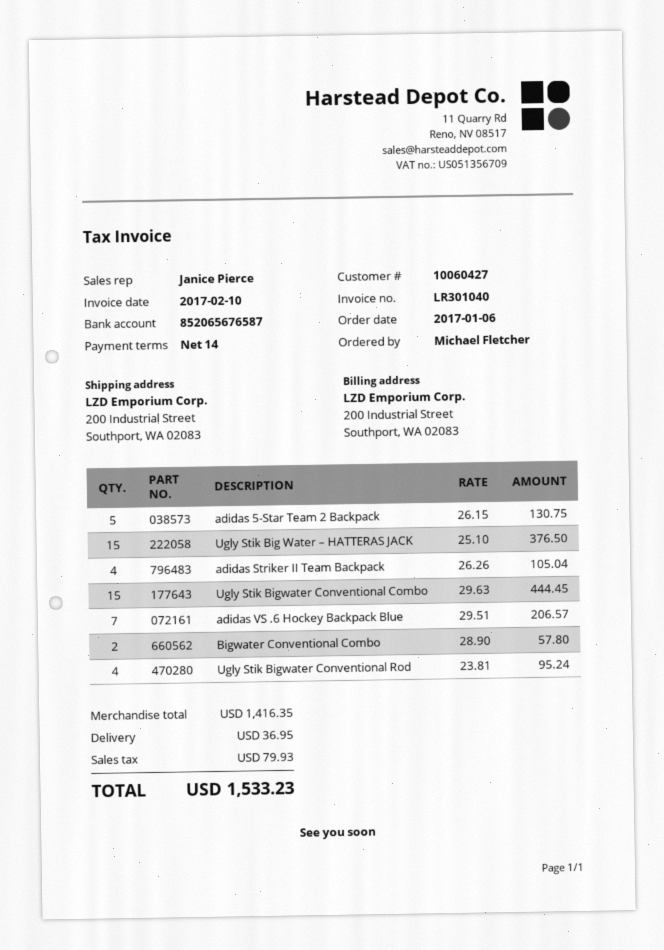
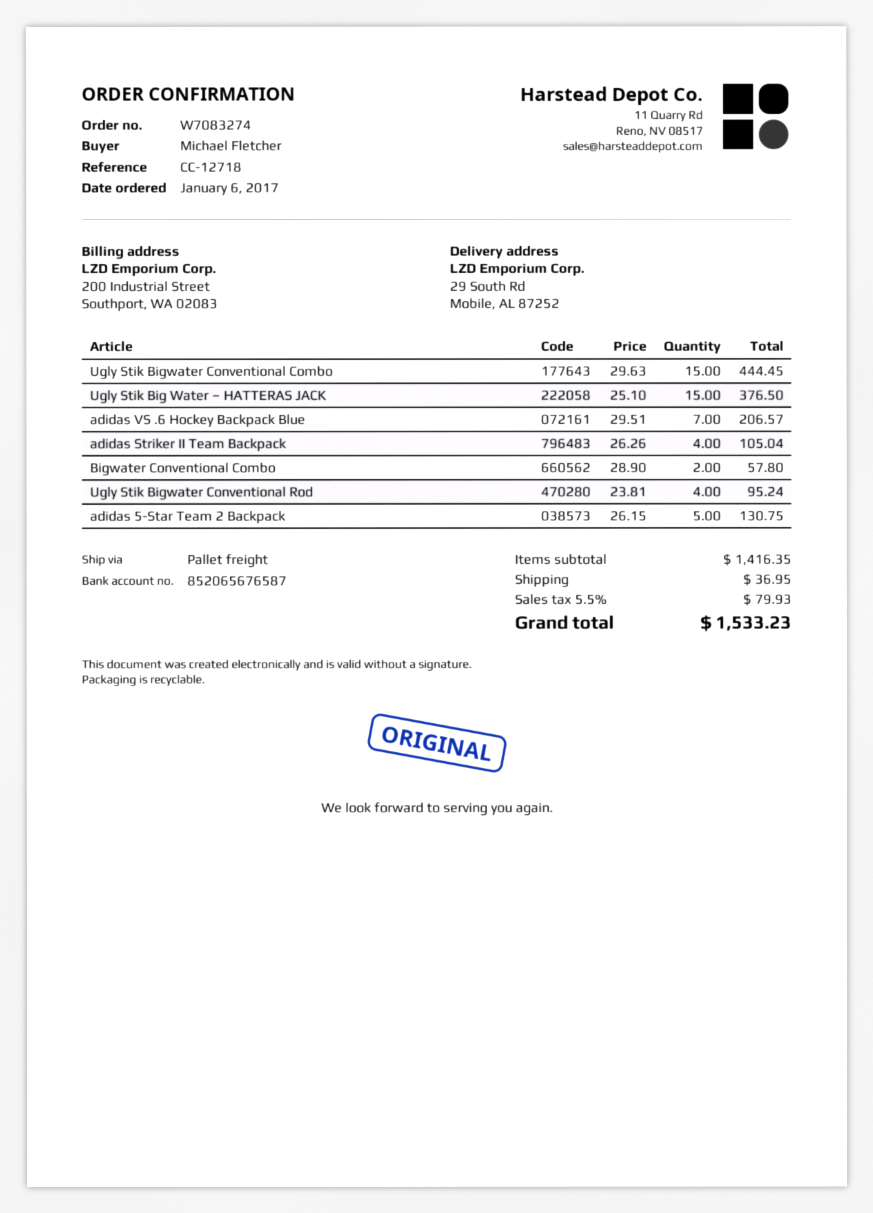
ship to: 200 Industrial Street, Southport, WA 02083 -> 29 South Rd, Mobile, AL 87252

